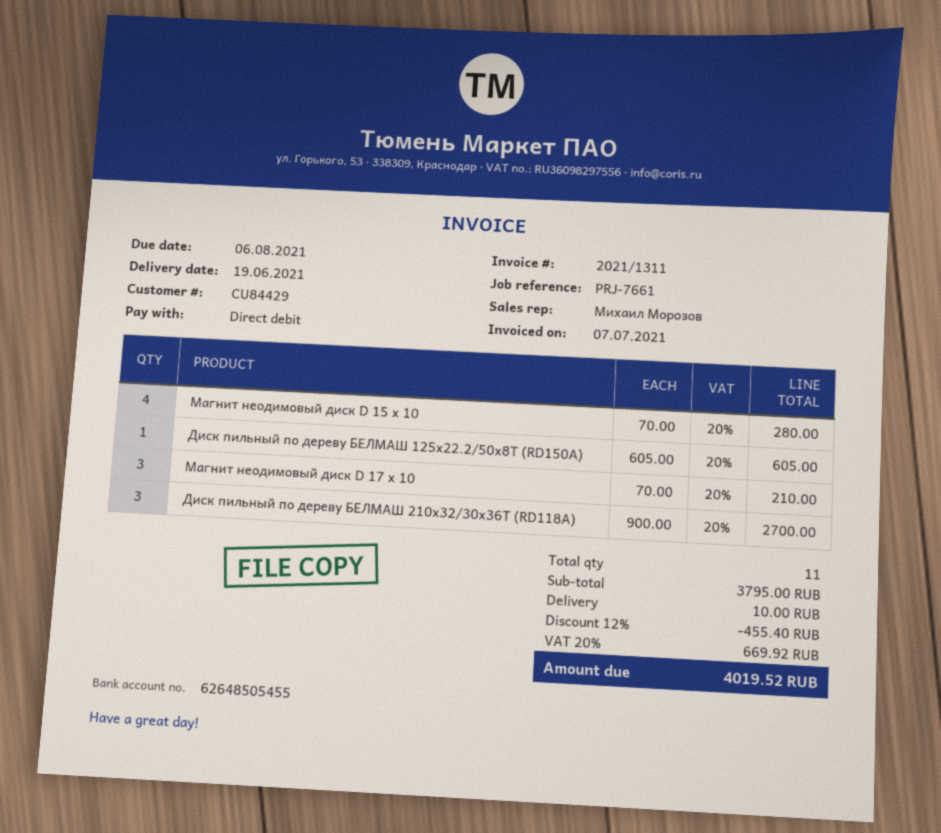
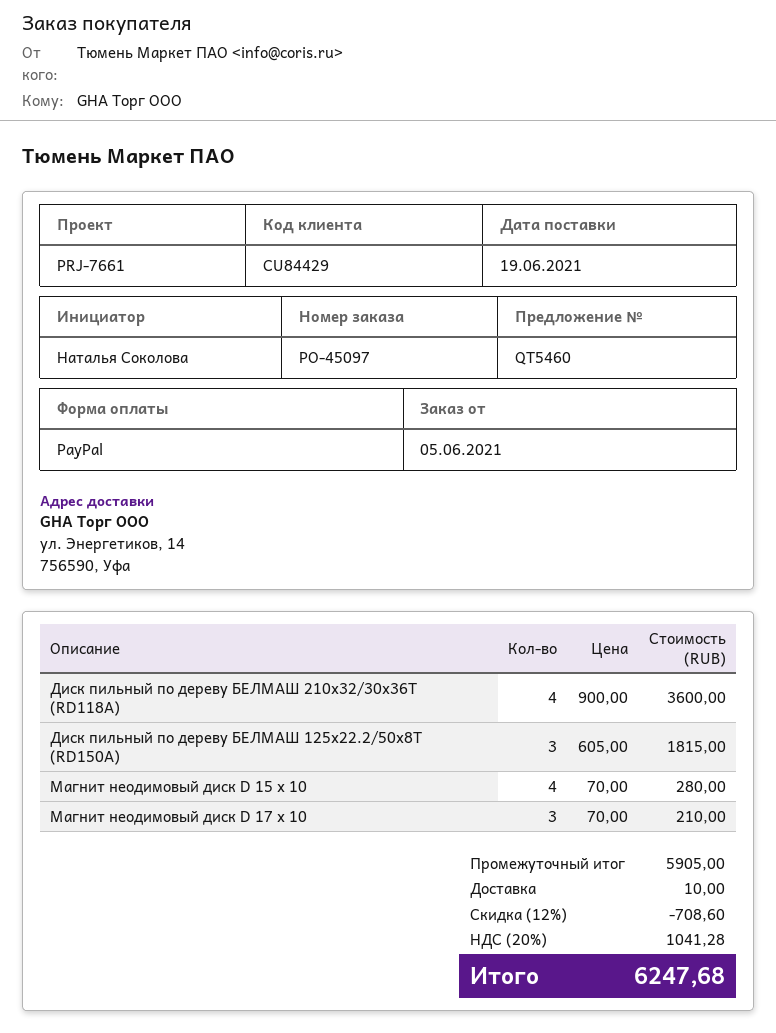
payment method: direct debit -> PayPal
Диск пильный по дереву БЕЛМАШ 125х22.2/50x8T (RD150A): 1 x 605.00 = 605.00 -> 3 x 605.00 = 1815.00
Диск пильный по дереву БЕЛМАШ 210x32/30x36T (RD118A): 3 x 900.00 = 2700.00 -> 4 x 900.00 = 3600.00
subtotal: 3795.00 -> 5905.00
discount: 12% = 455.40 -> 12% = 708.60
tax: 20% = 669.92 -> 20% = 1041.28
total: 4019.52 -> 6247.68

